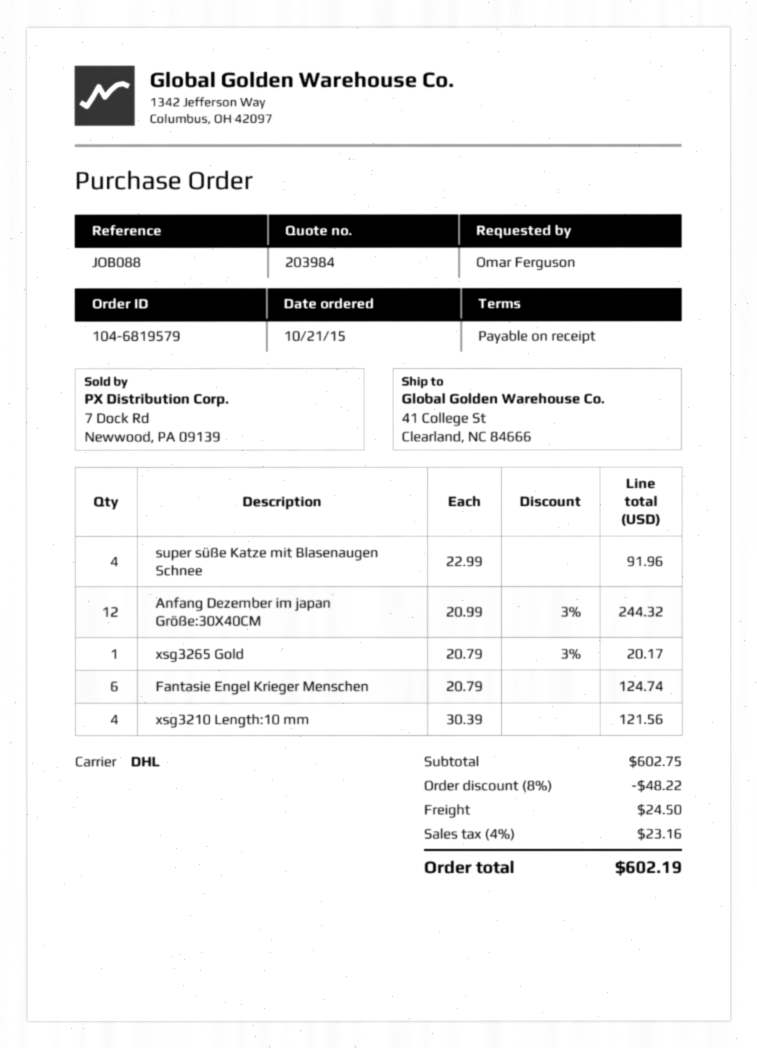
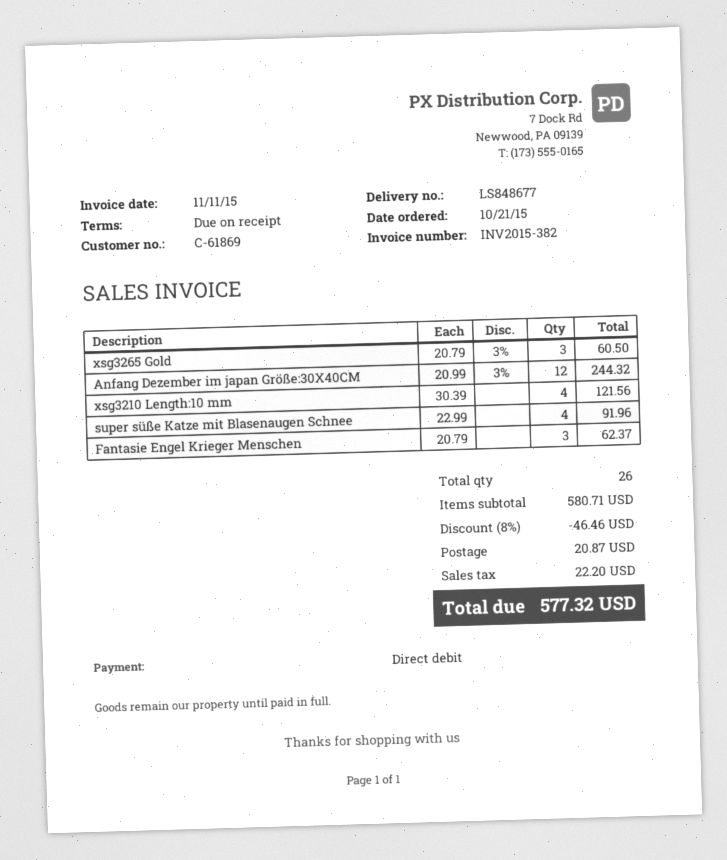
xsg3265 Gold: 1 x 20.79 - 3% = 20.17 -> 3 x 20.79 - 3% = 60.50
Fantasie Engel Krieger Menschen: 6 x 20.79 = 124.74 -> 3 x 20.79 = 62.37
subtotal: 602.75 -> 580.71
discount: 8% = 48.22 -> 8% = 46.46
shipping: 24.50 -> 20.87
tax: 23.16 -> 22.20
total: 602.19 -> 577.32

